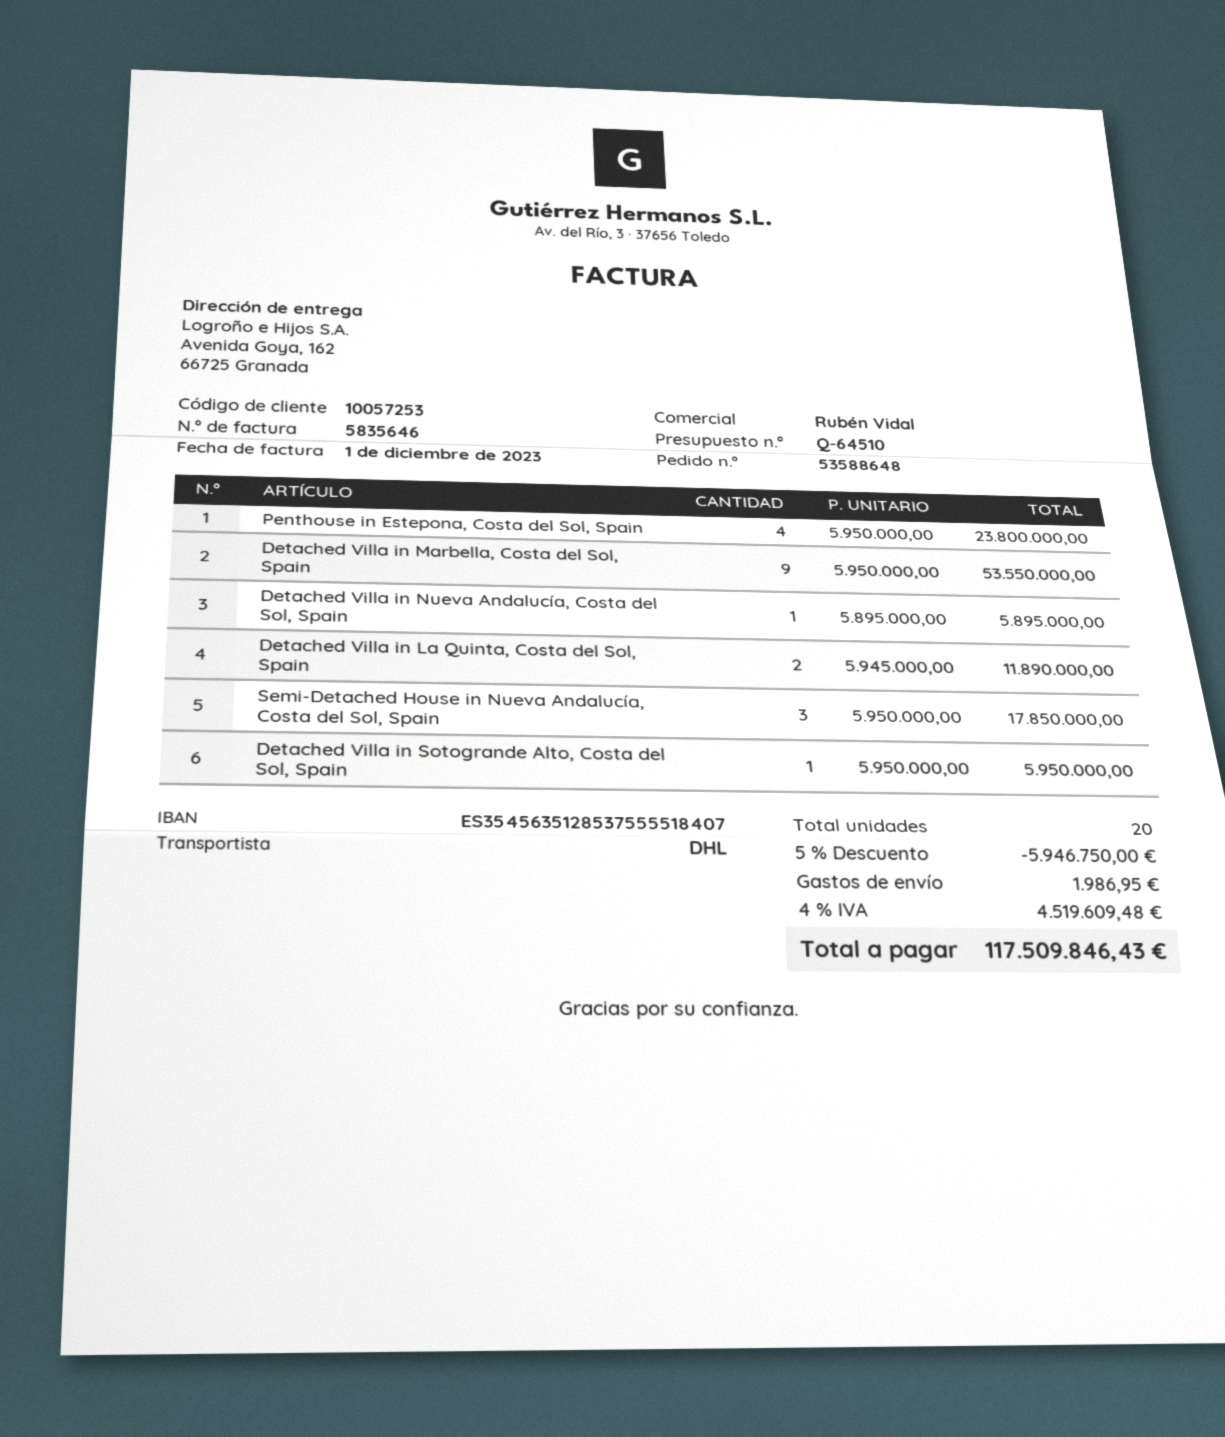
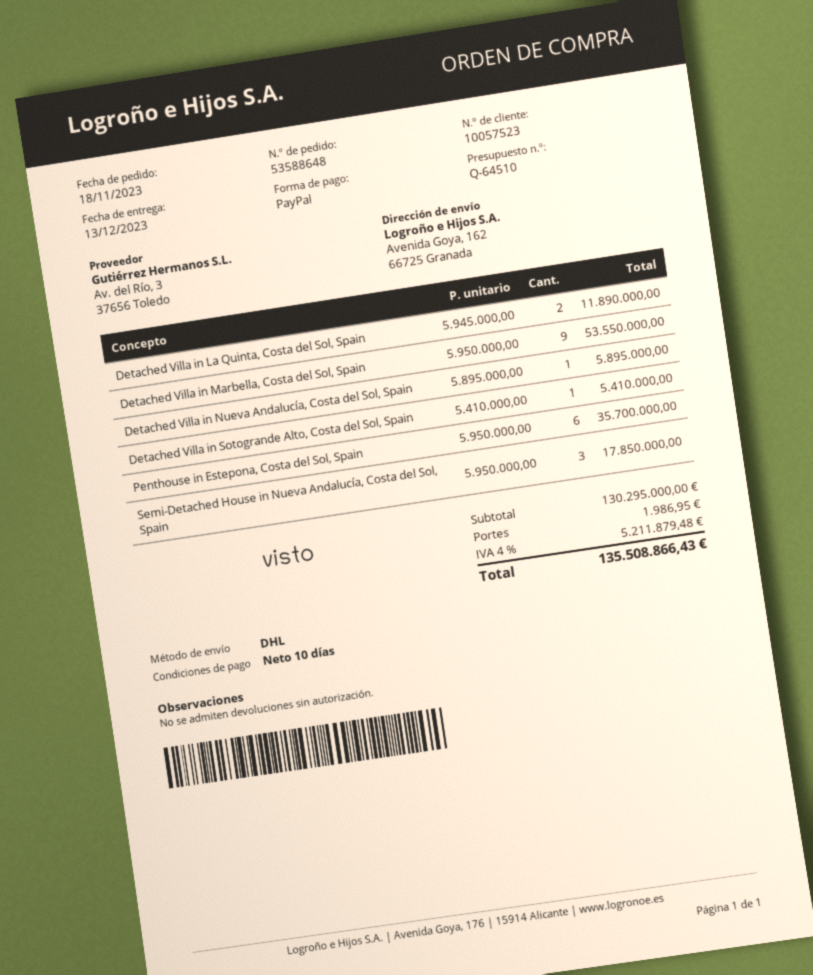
customer number: 10057253 -> 10057523
Penthouse in Estepona, Costa del Sol, Spain: 4 x 5950000.00 = 23800000.00 -> 6 x 5950000.00 = 35700000.00
Detached Villa in Sotogrande Alto, Costa del Sol, Spain: 1 x 5950000.00 = 5950000.00 -> 1 x 5410000.00 = 5410000.00
discount: 5% = 5946750.00 -> none
tax: 4% = 4519609.48 -> 4% = 5211879.48
total: 117509846.43 -> 135508866.43

